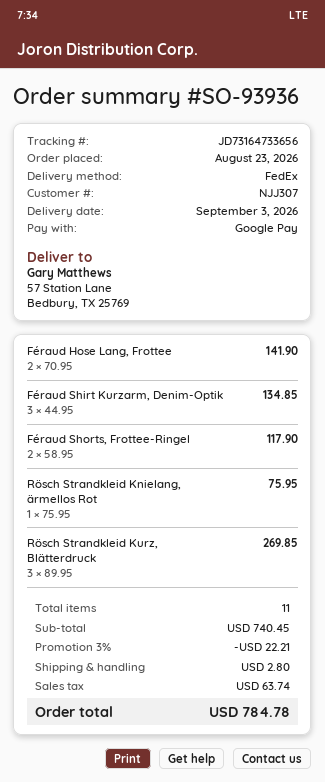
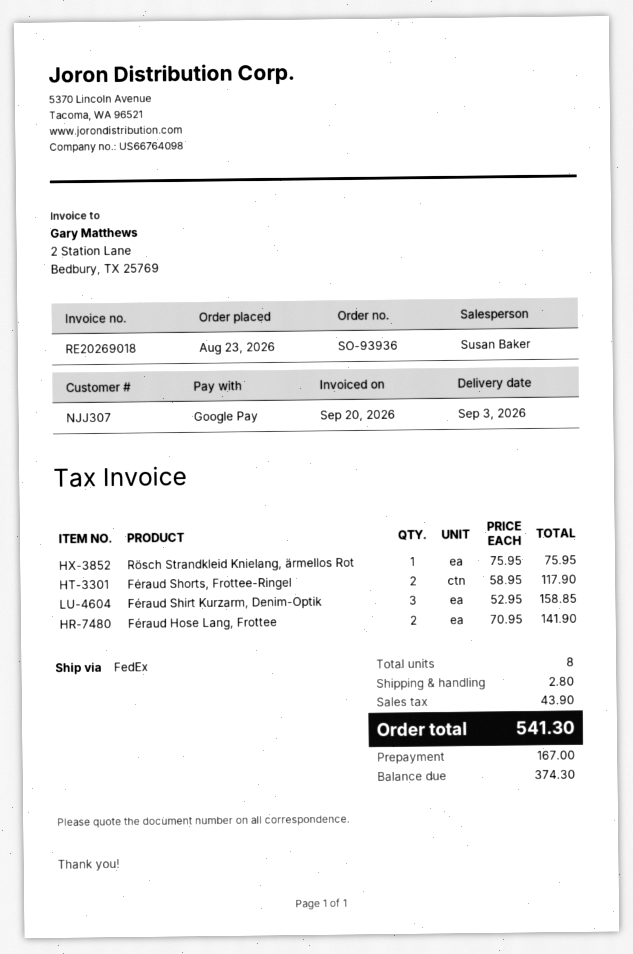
Féraud Shirt Kurzarm, Denim-Optik: 3 x 44.95 = 134.85 -> 3 x 52.95 = 158.85
Rösch Strandkleid Kurz, Blätterdruck: 3 x 89.95 = 269.85 -> none
total quantity: 11 -> 8
discount: 3% = 22.21 -> none
tax: 63.74 -> 43.90
total: 784.78 -> 541.30

